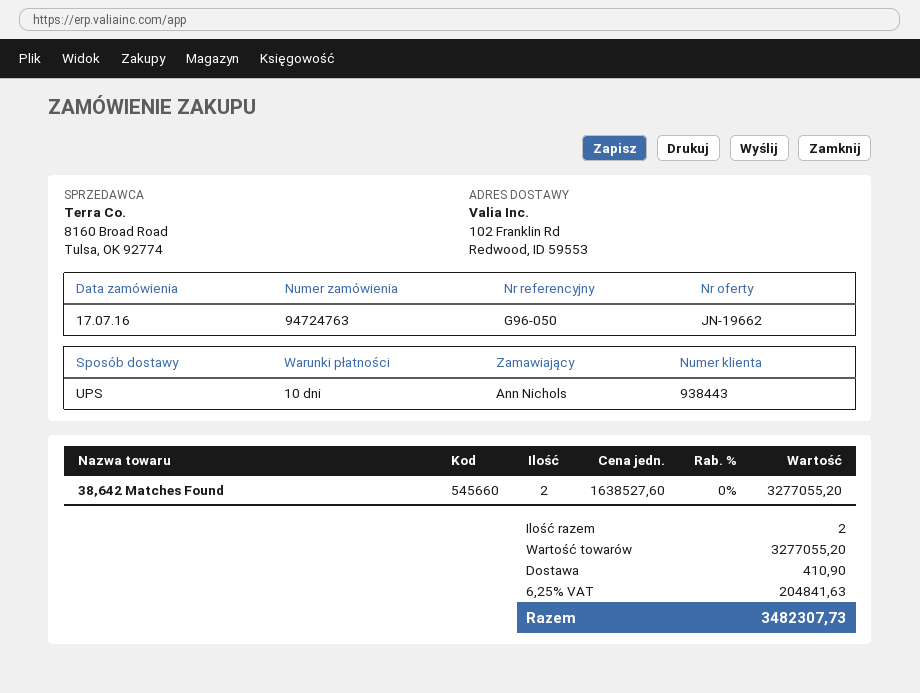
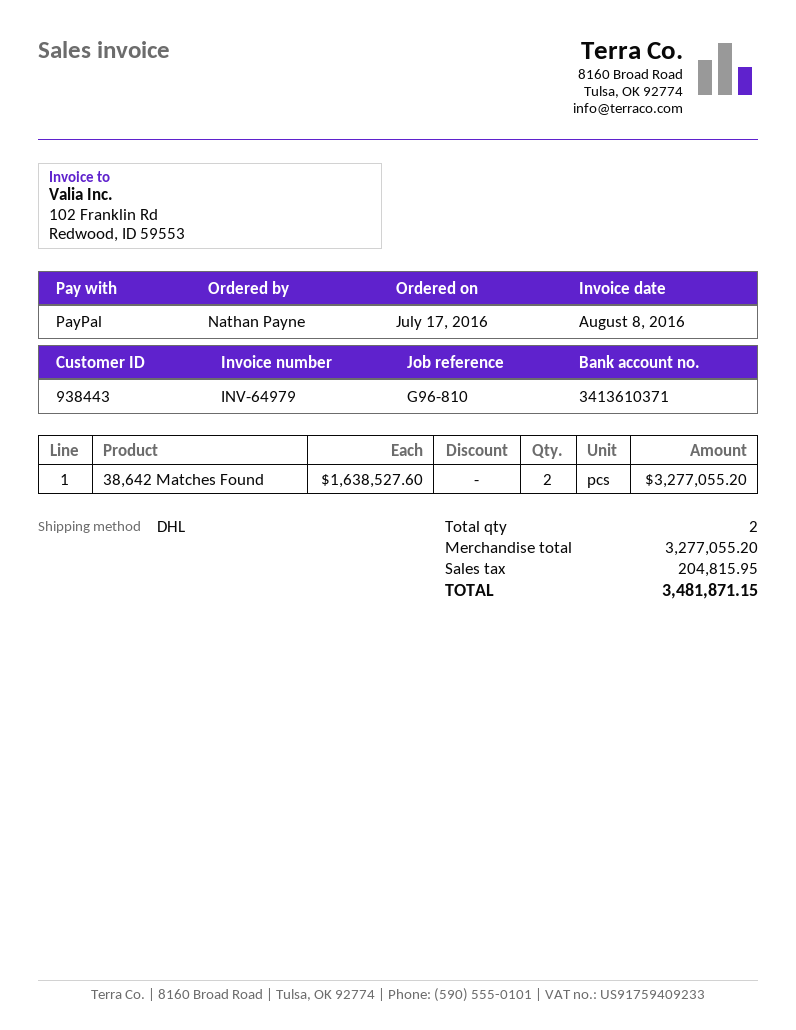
reference: G96-050 -> G96-810
ordered by: Ann Nichols -> Nathan Payne
shipping method: UPS -> DHL
shipping: 410.90 -> none
tax: 204841.63 -> 204815.95
total: 3482307.73 -> 3481871.15

